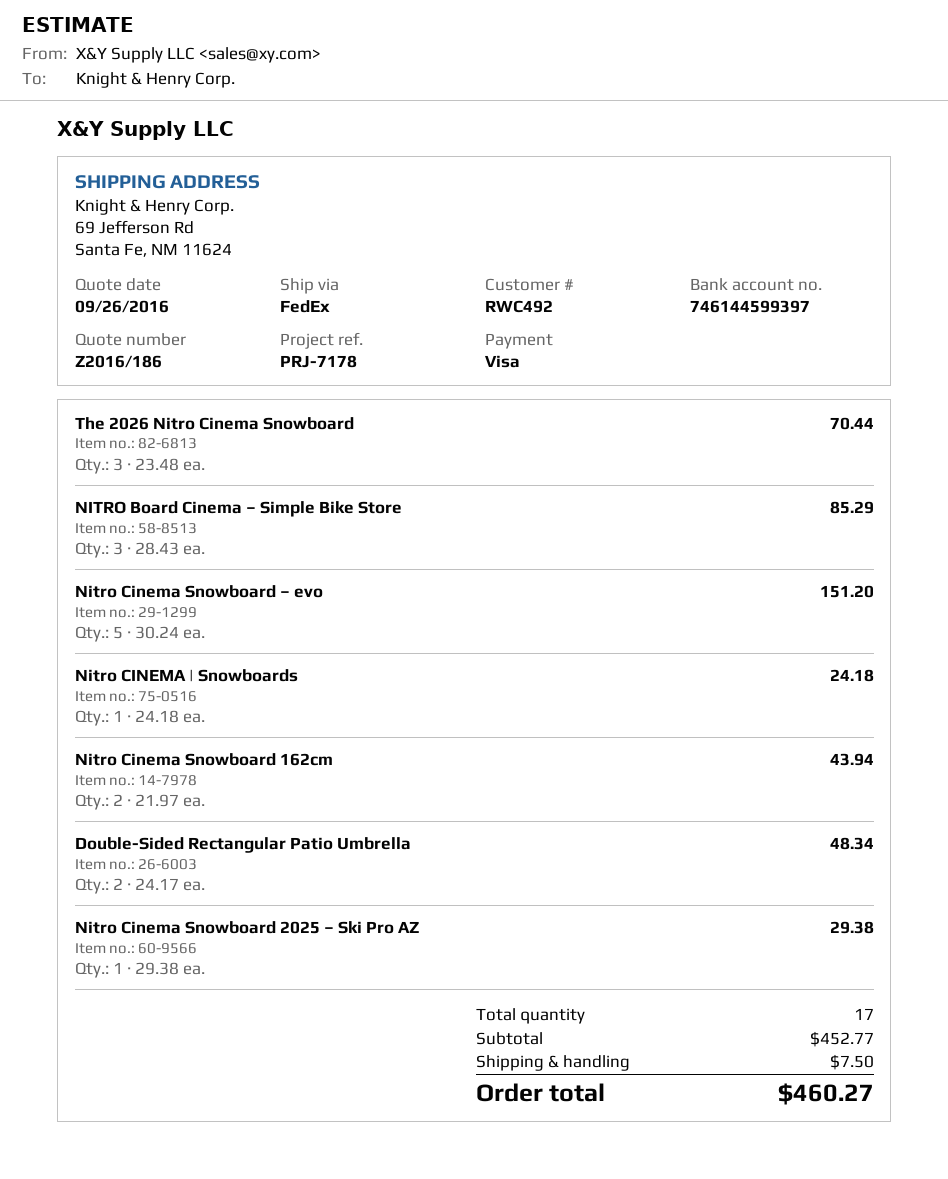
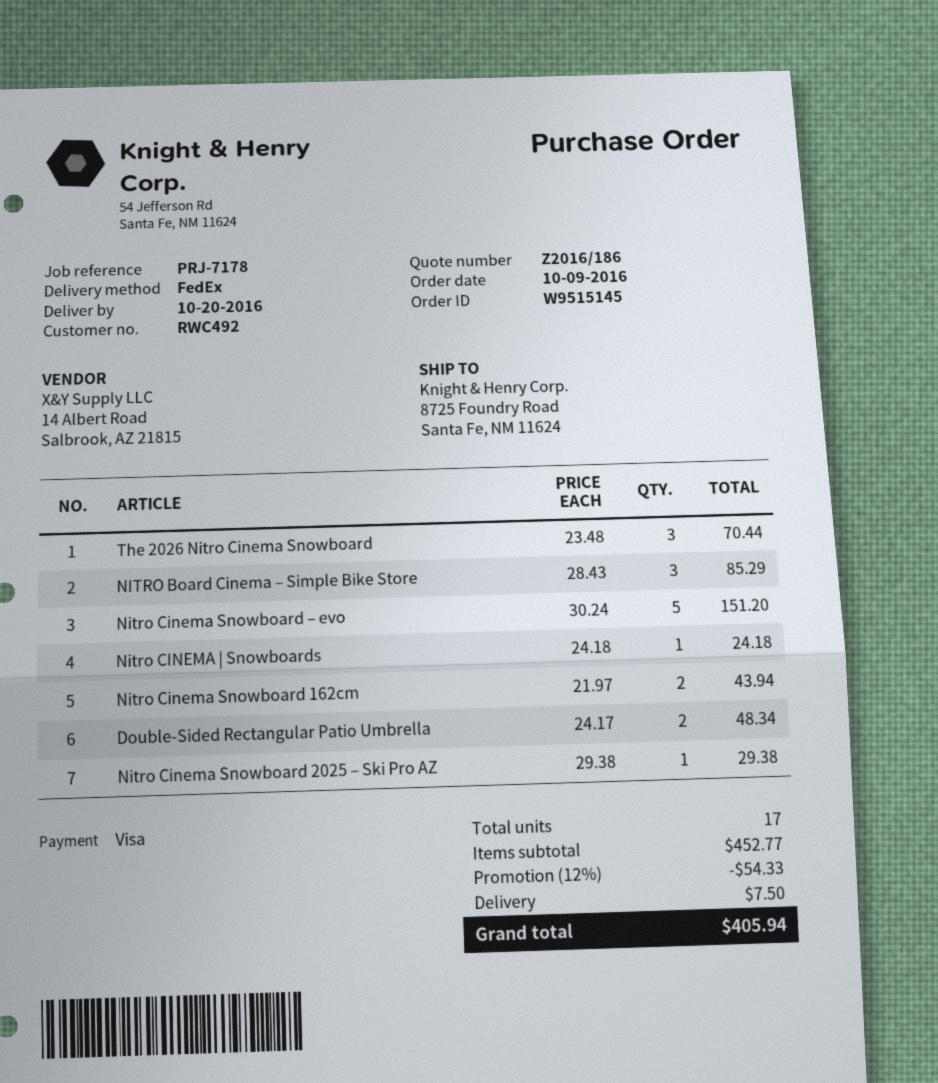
ship to: 69 Jefferson Rd, Santa Fe, NM 11624 -> 8725 Foundry Road, Santa Fe, NM 11624
discount: none -> 12% = 54.33
total: 460.27 -> 405.94

